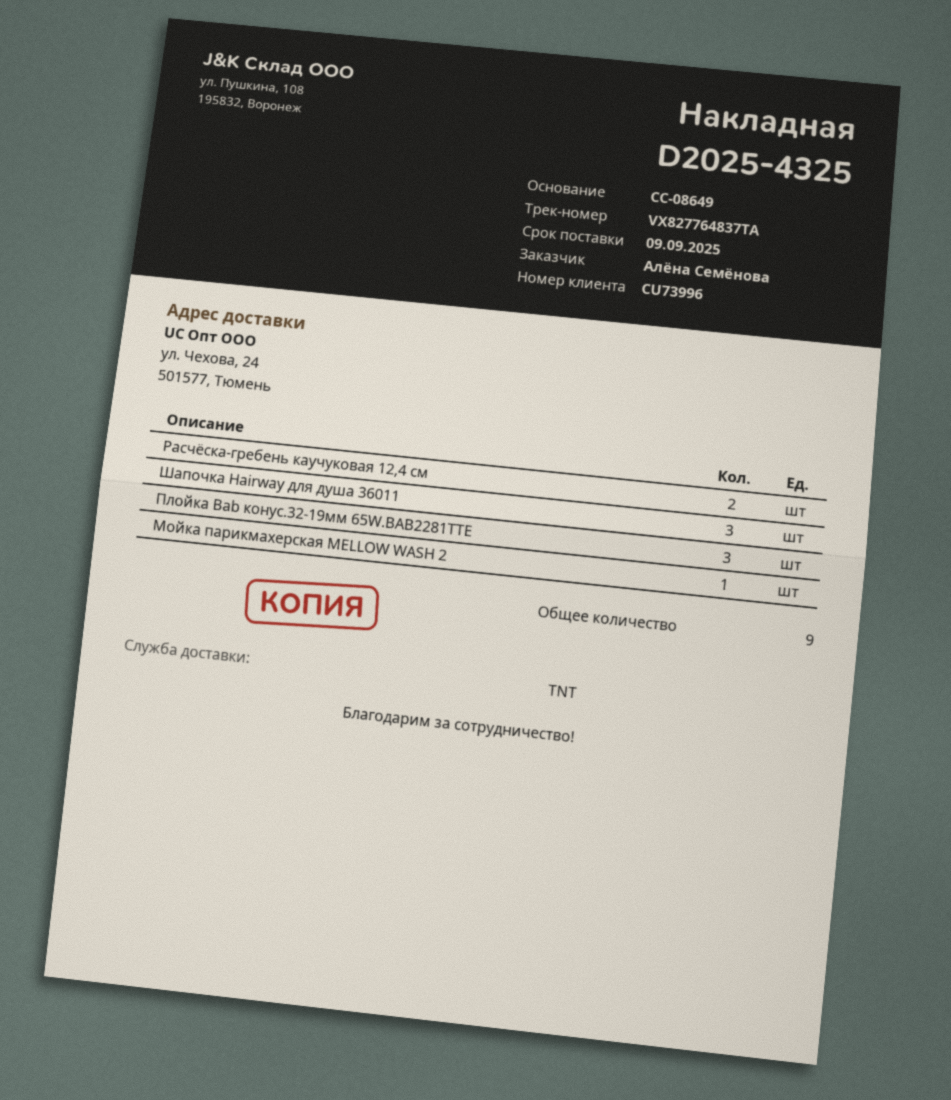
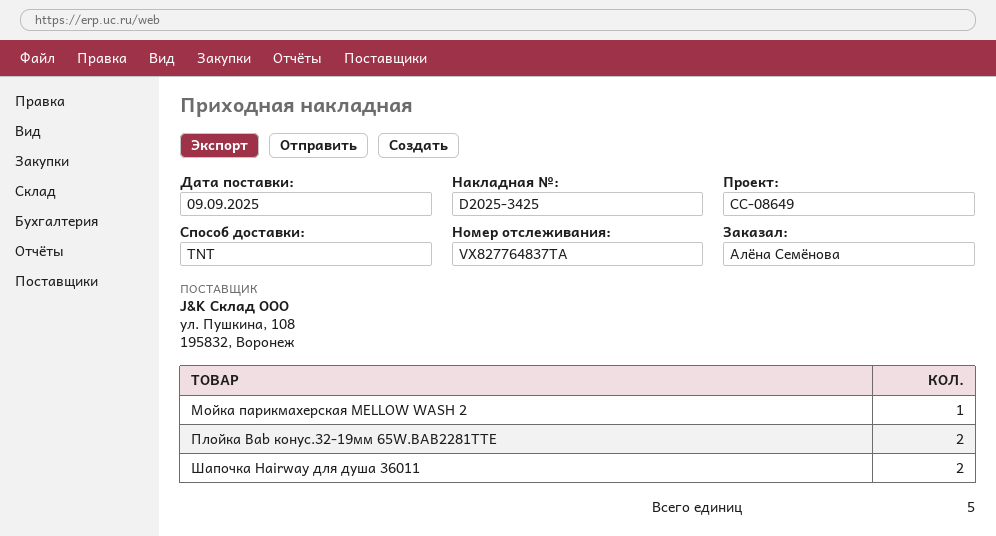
delivery note number: D2025-4325 -> D2025-3425
Расчёска-гребень каучуковая 12,4 см: 2 -> none
Шапочка Hairway для душа 36011: 3 -> 2
Плойка Bab конус.32-19мм 65W.BAB2281TTE: 3 -> 2
total quantity: 9 -> 5

